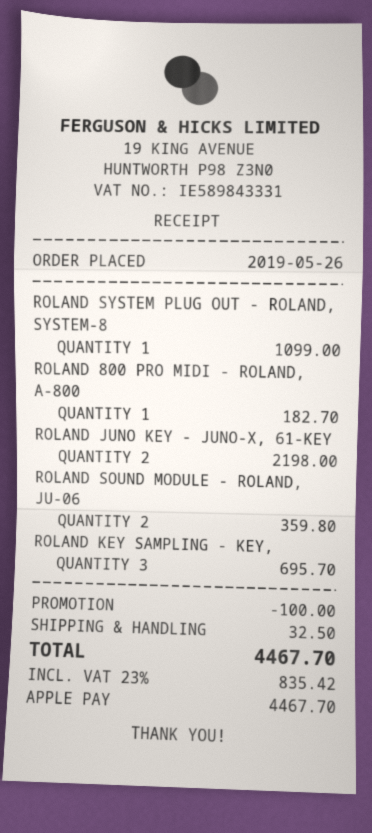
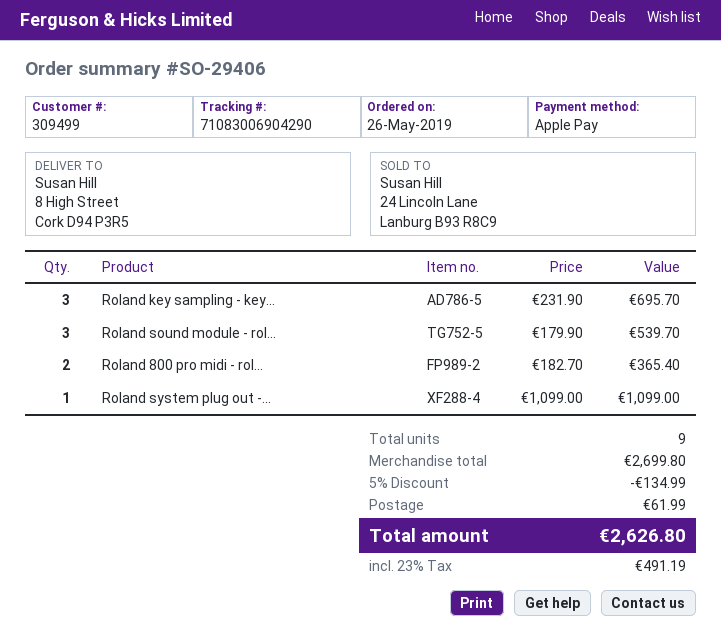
ROLAND 800 PRO MIDI - ROLAND, A-800: 1 for 182.70 -> 2 for 365.40
ROLAND JUNO KEY - JUNO-X, 61-KEY: 2 for 2198.00 -> none
ROLAND SOUND MODULE - ROLAND, JU-06: 2 for 359.80 -> 3 for 539.70
discount: 100.00 -> 134.99
shipping: 32.50 -> 61.99
tax: 23% = 835.42 -> 23% = 491.19
total: 4467.70 -> 2626.80

